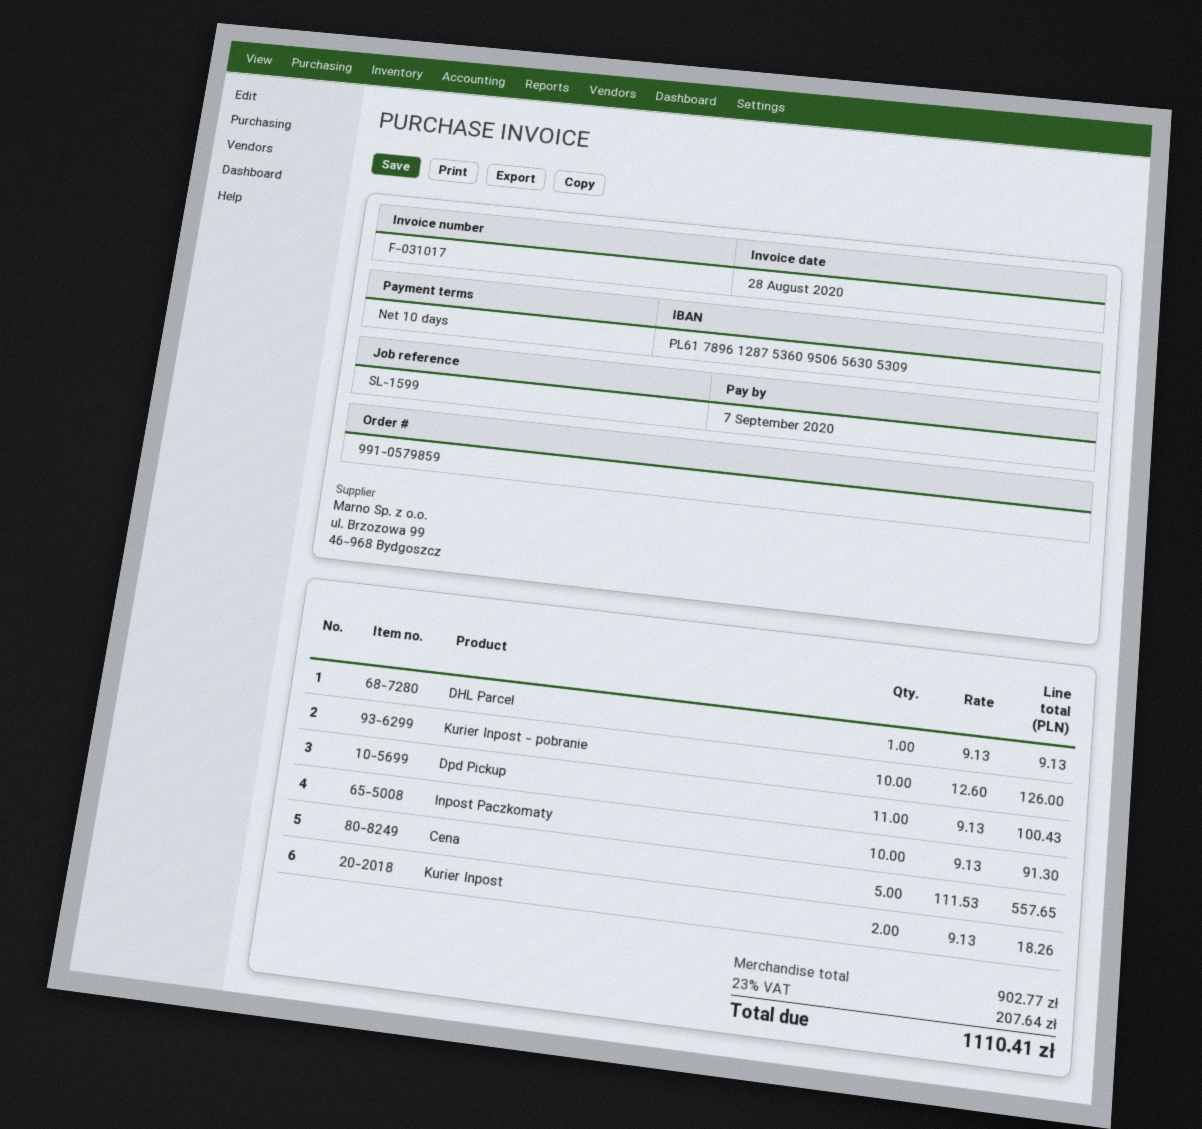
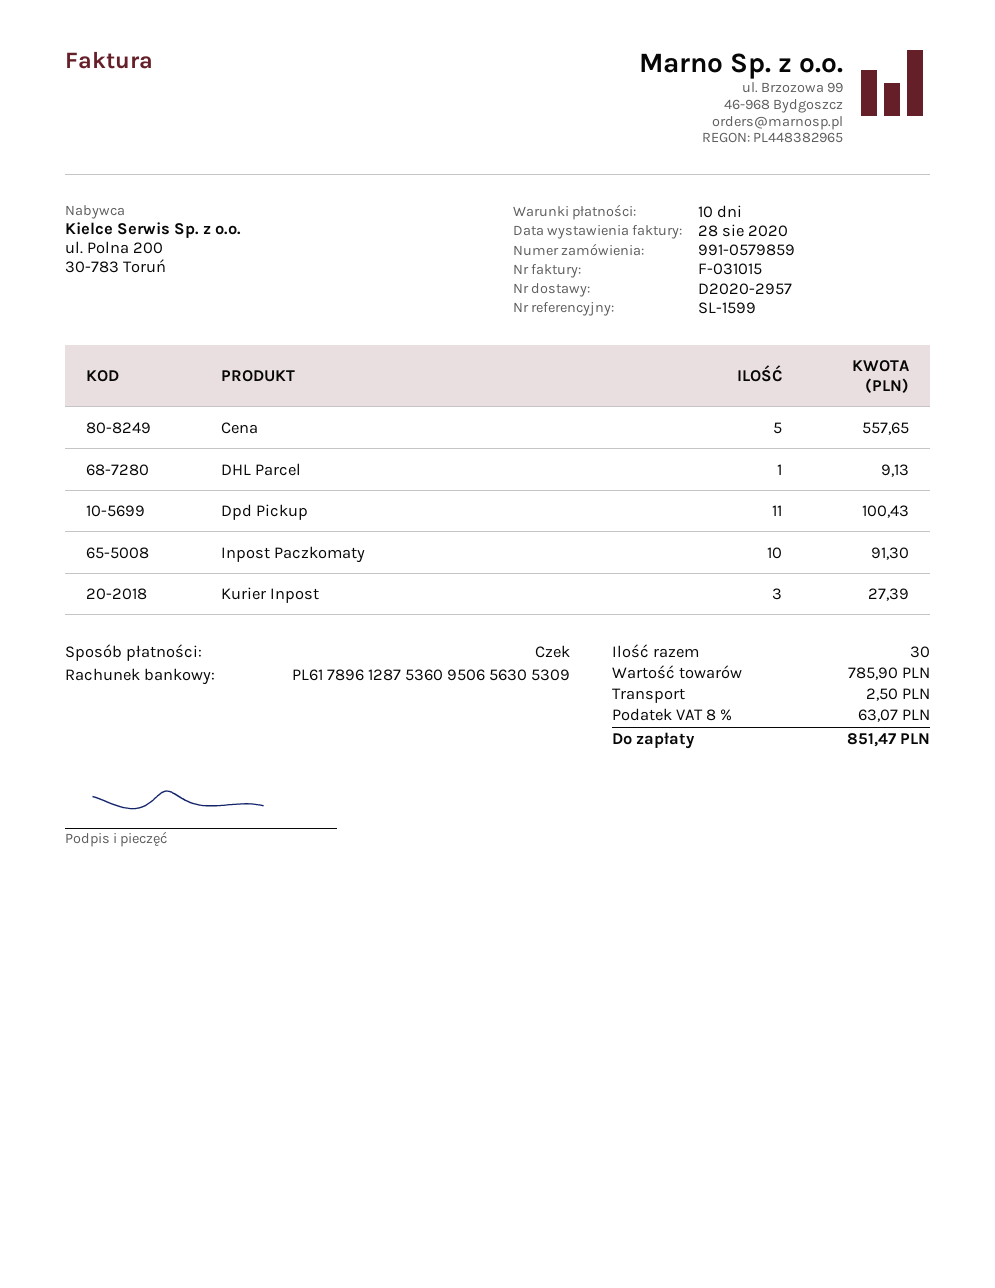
invoice number: F-031017 -> F-031015
Kurier Inpost - pobranie: 10 for 126.00 -> none
Kurier Inpost: 2 for 18.26 -> 3 for 27.39
subtotal: 902.77 -> 785.90
shipping: none -> 2.50
tax: 23% = 207.64 -> 8% = 63.07
total: 1110.41 -> 851.47

